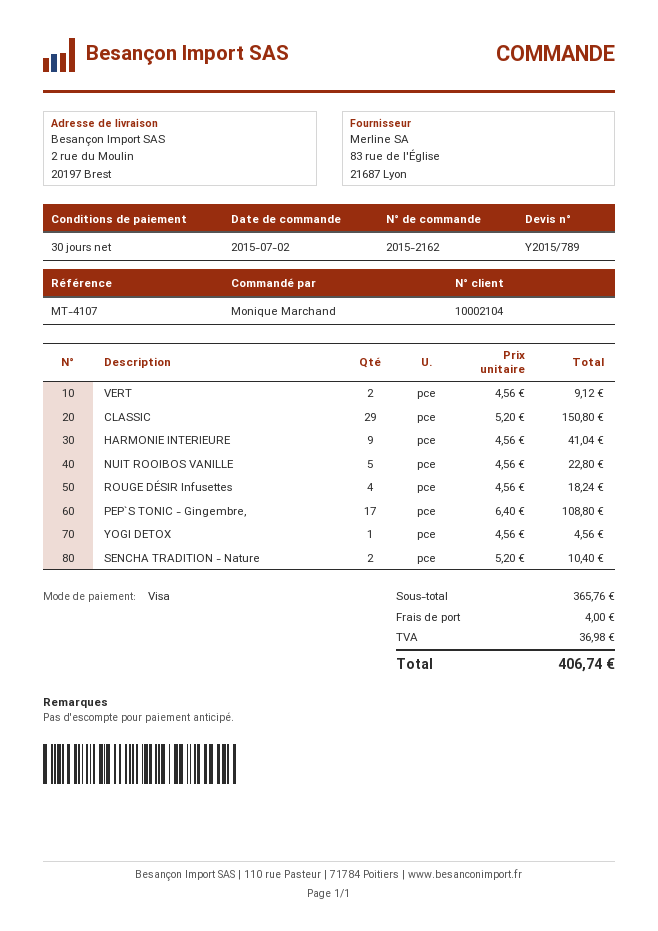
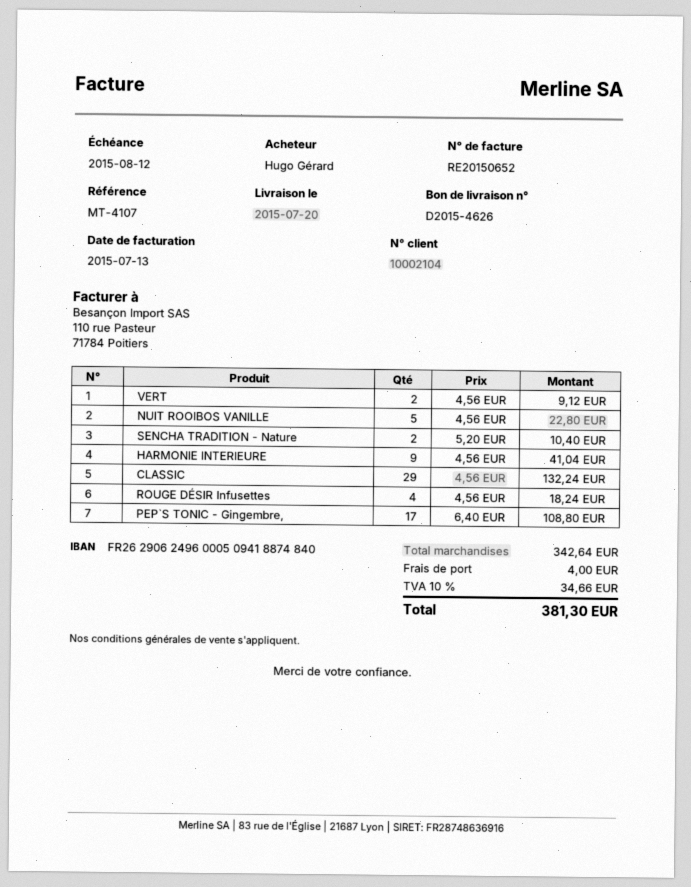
ordered by: Monique Marchand -> Hugo Gérard
CLASSIC: 29 x 5.20 = 150.80 -> 29 x 4.56 = 132.24
YOGI DETOX: 1 x 4.56 = 4.56 -> none
subtotal: 365.76 -> 342.64
tax: 36.98 -> 34.66
total: 406.74 -> 381.30

